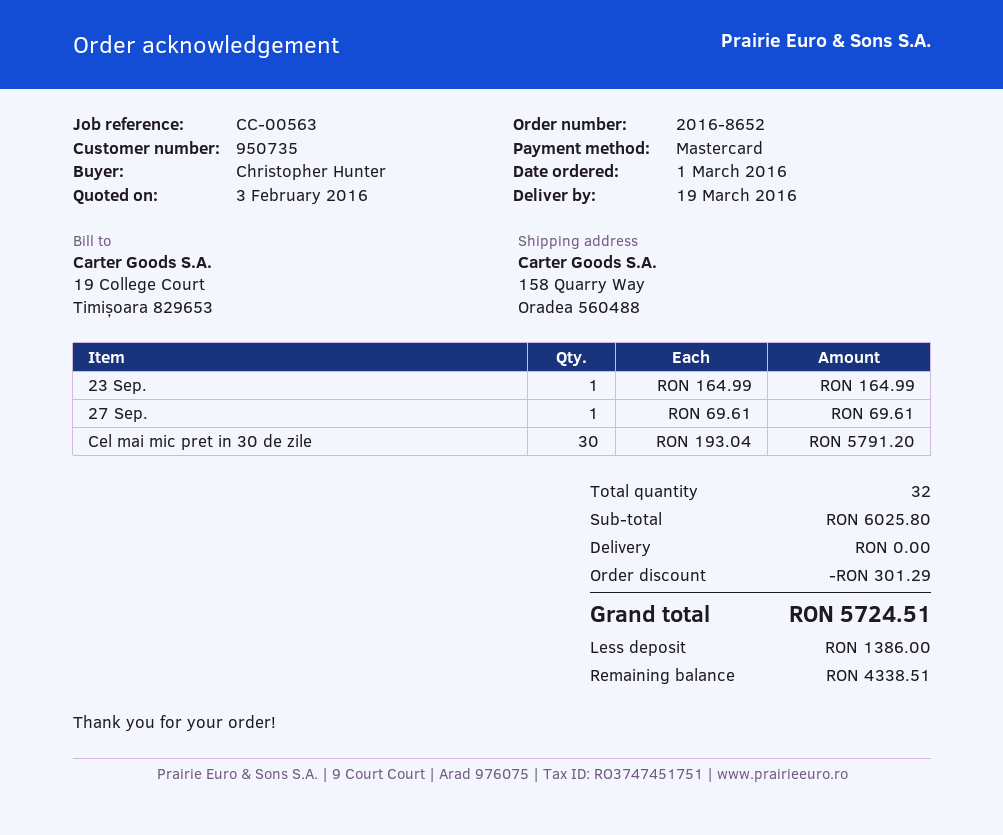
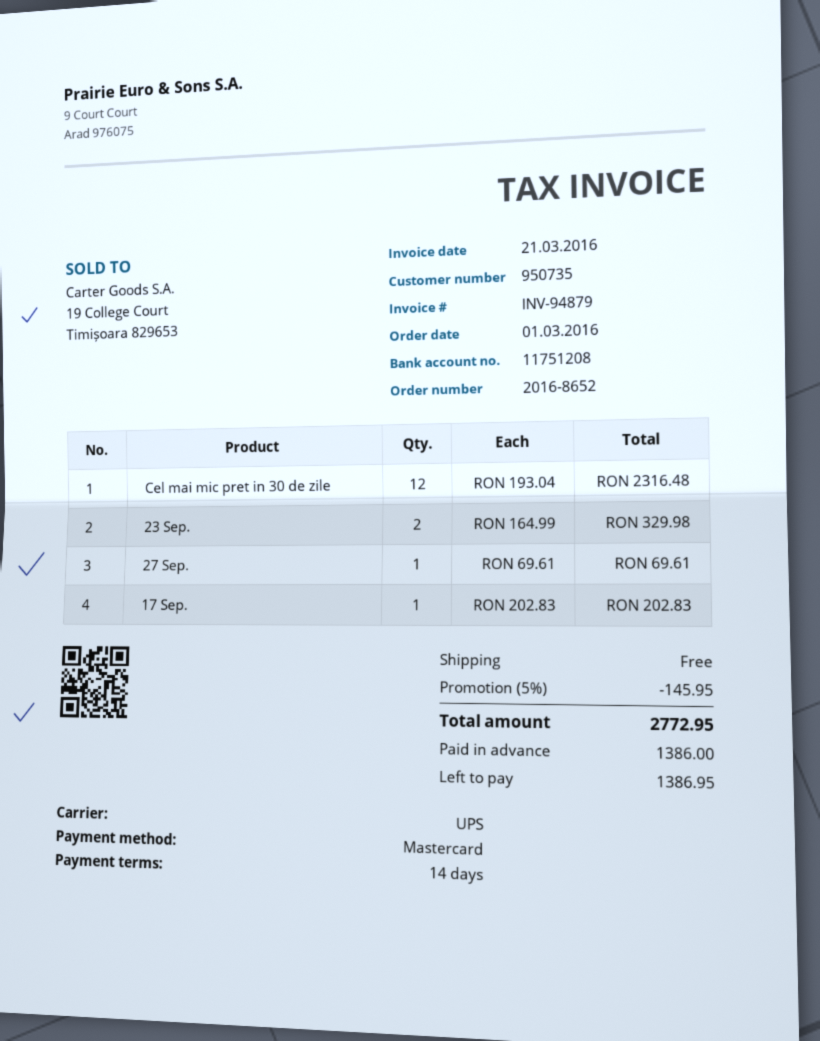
23 Sep.: 1 x 164.99 = 164.99 -> 2 x 164.99 = 329.98
Cel mai mic pret in 30 de zile: 30 x 193.04 = 5791.20 -> 12 x 193.04 = 2316.48
17 Sep.: none -> 1 x 202.83 = 202.83
discount: 301.29 -> 145.95
total: 5724.51 -> 2772.95
balance: 4338.51 -> 1386.95

